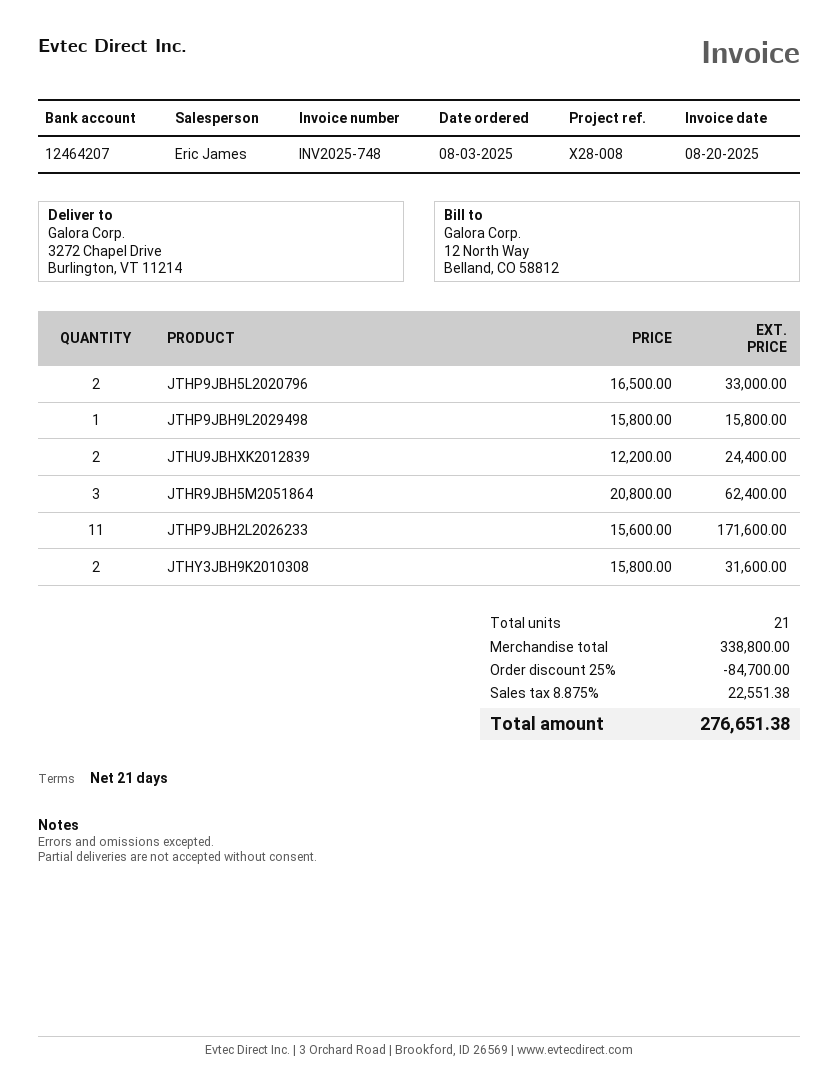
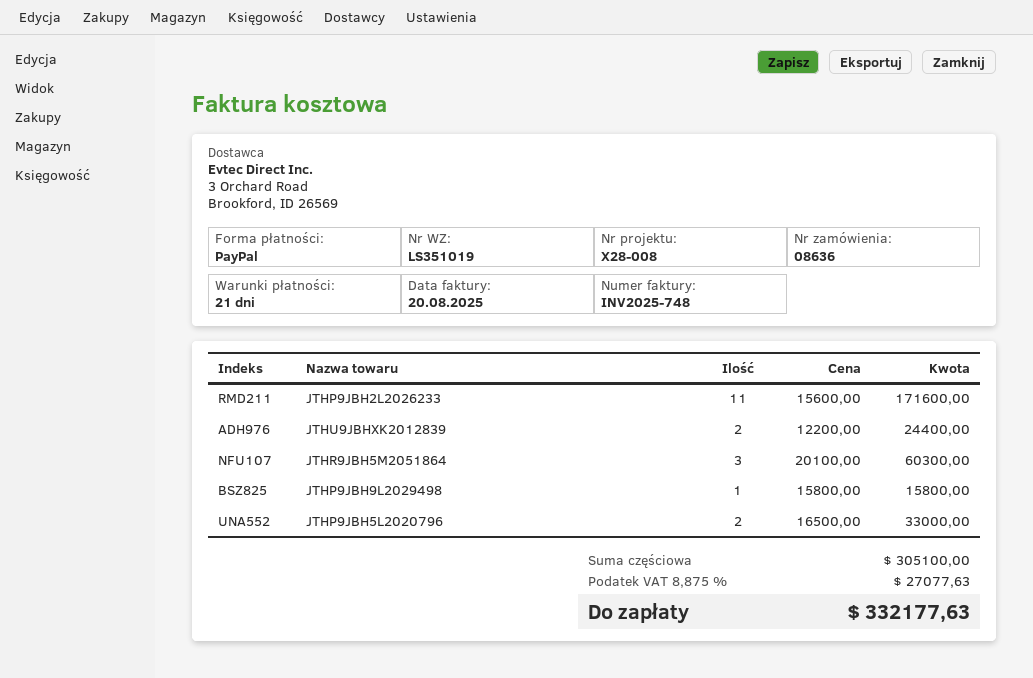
JTHR9JBH5M2051864: 3 x 20800.00 = 62400.00 -> 3 x 20100.00 = 60300.00
JTHY3JBH9K2010308: 2 x 15800.00 = 31600.00 -> none
subtotal: 338800.00 -> 305100.00
discount: 25% = 84700.00 -> none
tax: 8.875% = 22551.38 -> 8.875% = 27077.63
total: 276651.38 -> 332177.63

